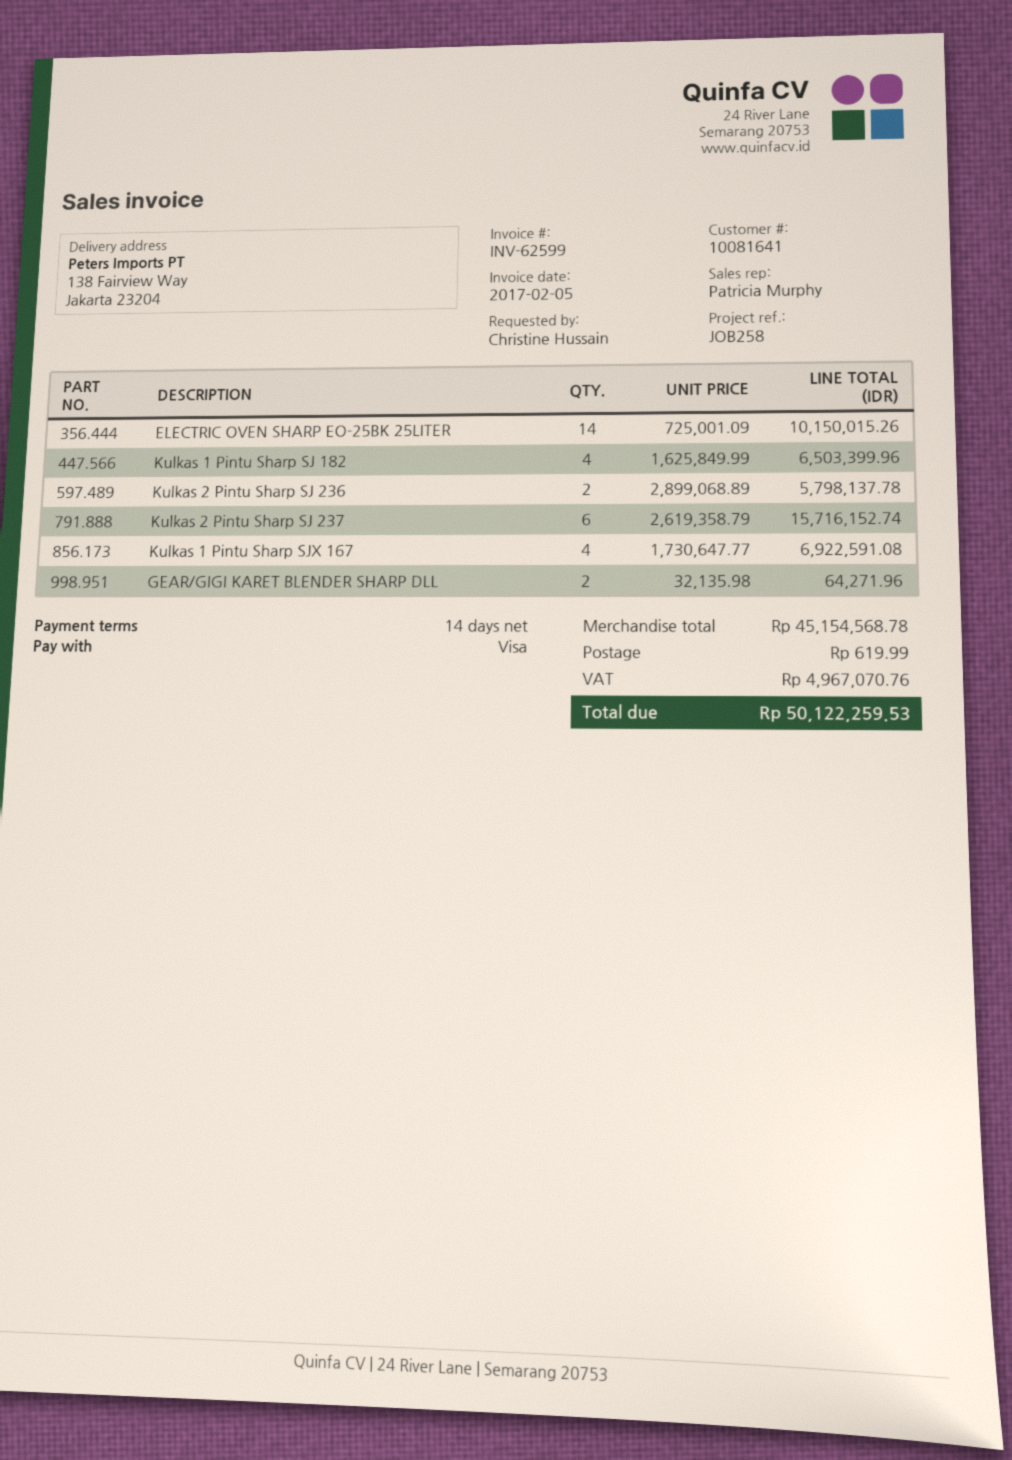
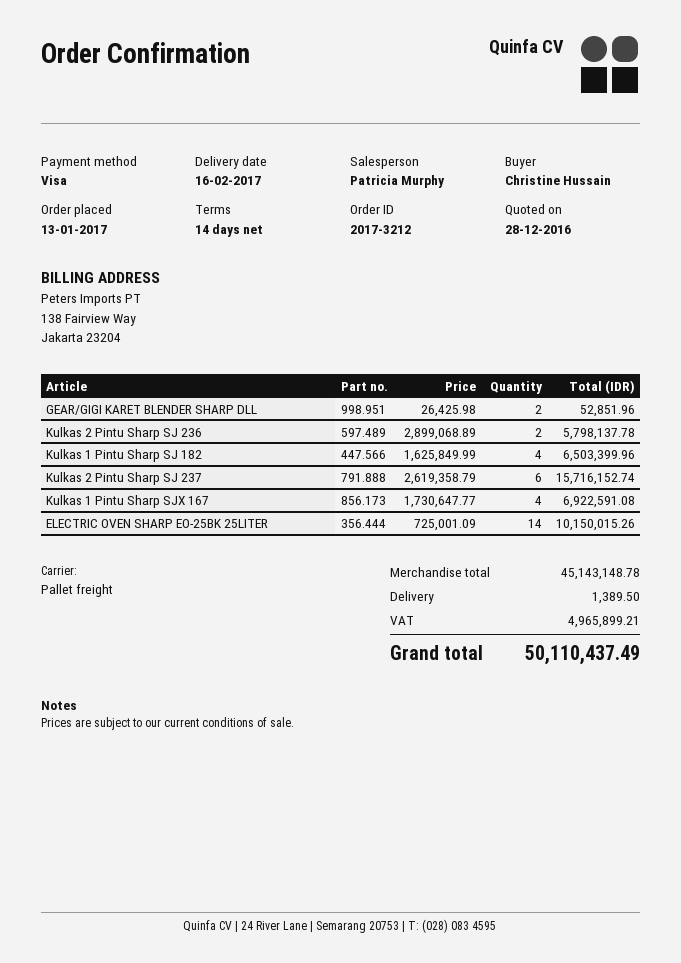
GEAR/GIGI KARET BLENDER SHARP DLL: 2 x 32135.98 = 64271.96 -> 2 x 26425.98 = 52851.96
subtotal: 45154568.78 -> 45143148.78
shipping: 619.99 -> 1389.50
tax: 4967070.76 -> 4965899.21
total: 50122259.53 -> 50110437.49

